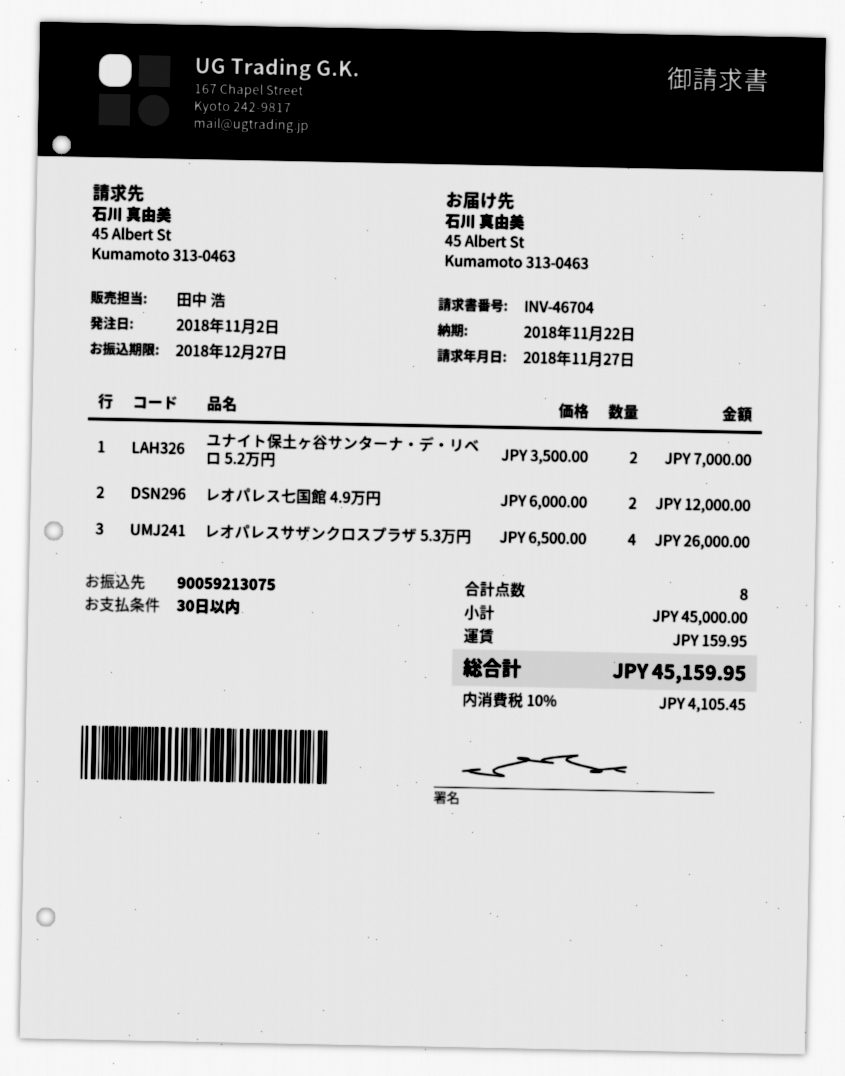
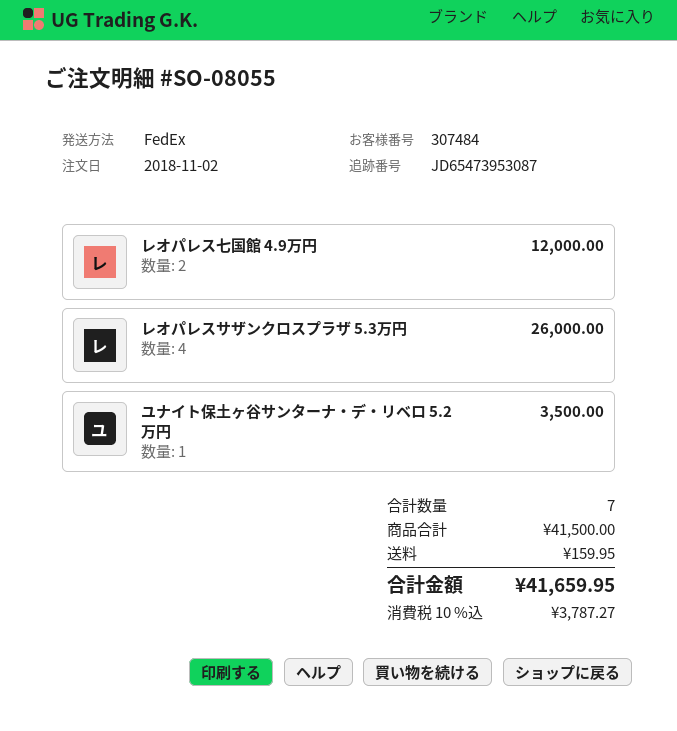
ユナイト保土ヶ谷サンターナ・デ・リベロ 5.2万円: 2 for 7000.00 -> 1 for 3500.00
total quantity: 8 -> 7
subtotal: 45000.00 -> 41500.00
tax: 10% = 4105.45 -> 10% = 3787.27
total: 45159.95 -> 41659.95

